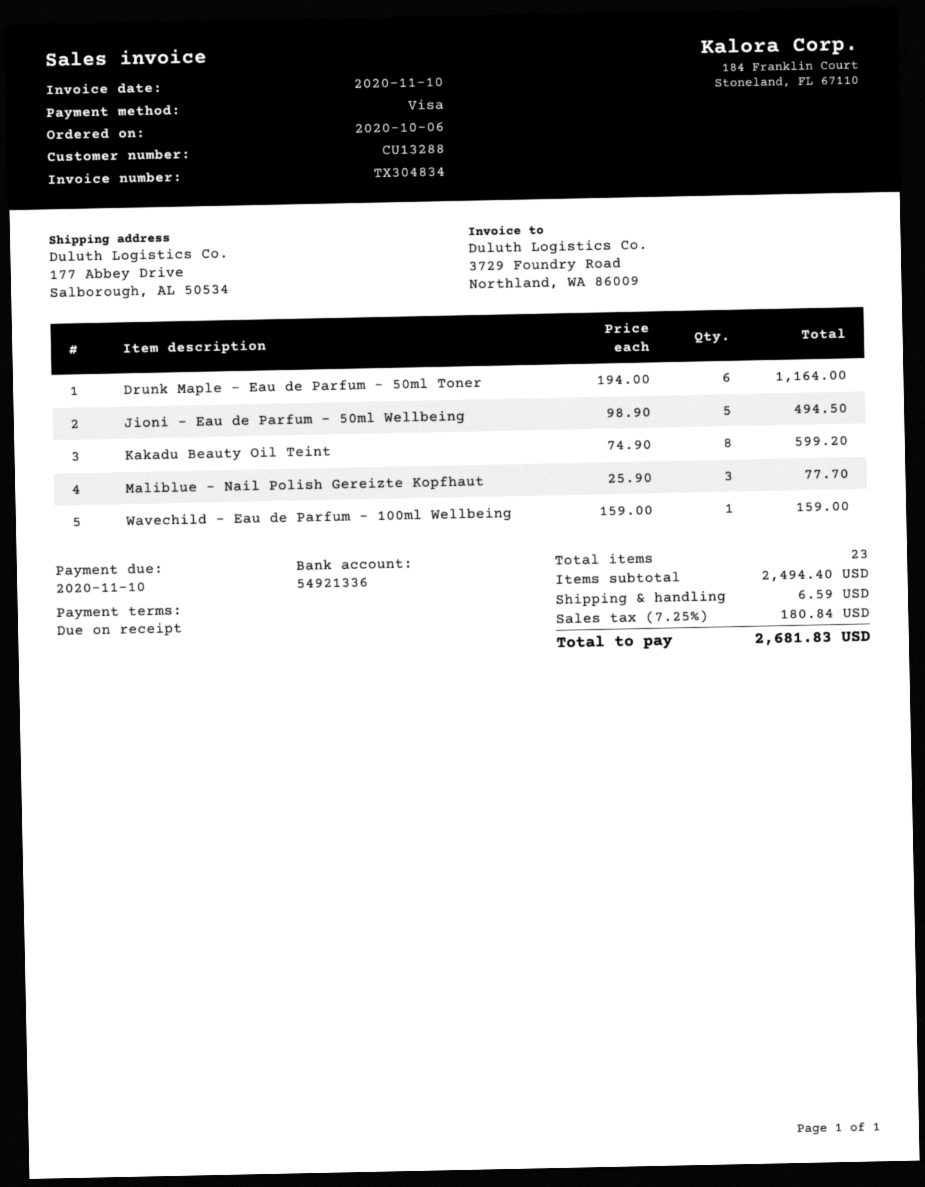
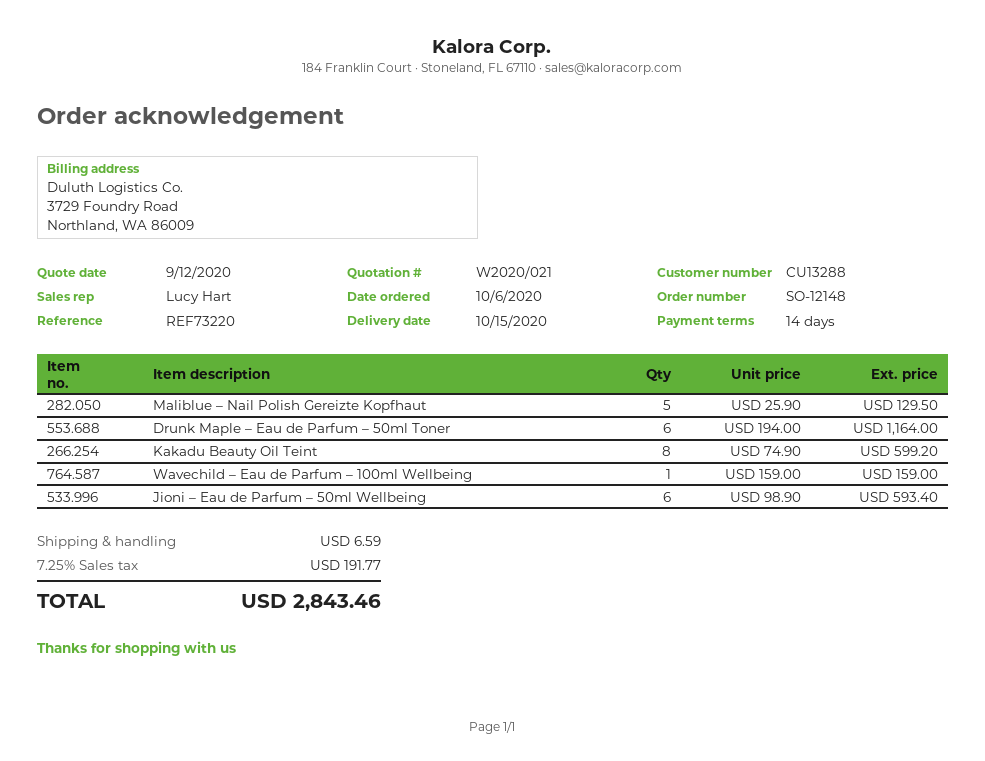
payment terms: on receipt -> 14 days
Jioni – Eau de Parfum – 50ml Wellbeing: 5 x 98.90 = 494.50 -> 6 x 98.90 = 593.40
Maliblue – Nail Polish Gereizte Kopfhaut: 3 x 25.90 = 77.70 -> 5 x 25.90 = 129.50
tax: 7.25% = 180.84 -> 7.25% = 191.77
total: 2681.83 -> 2843.46

